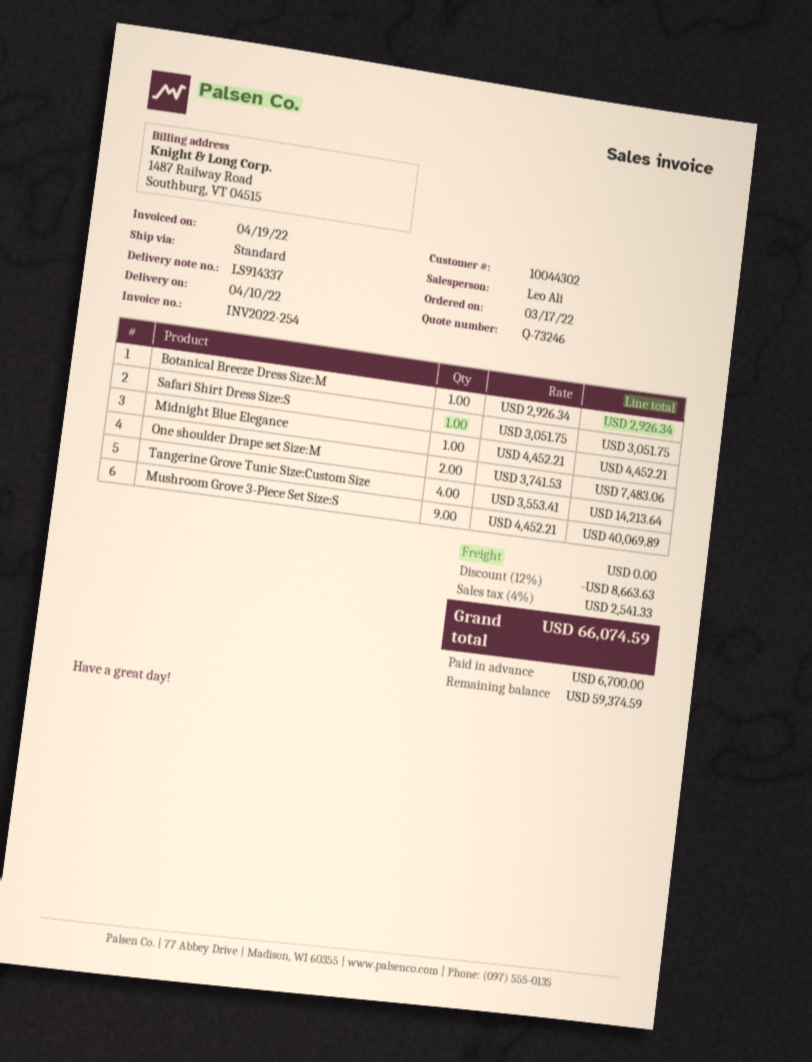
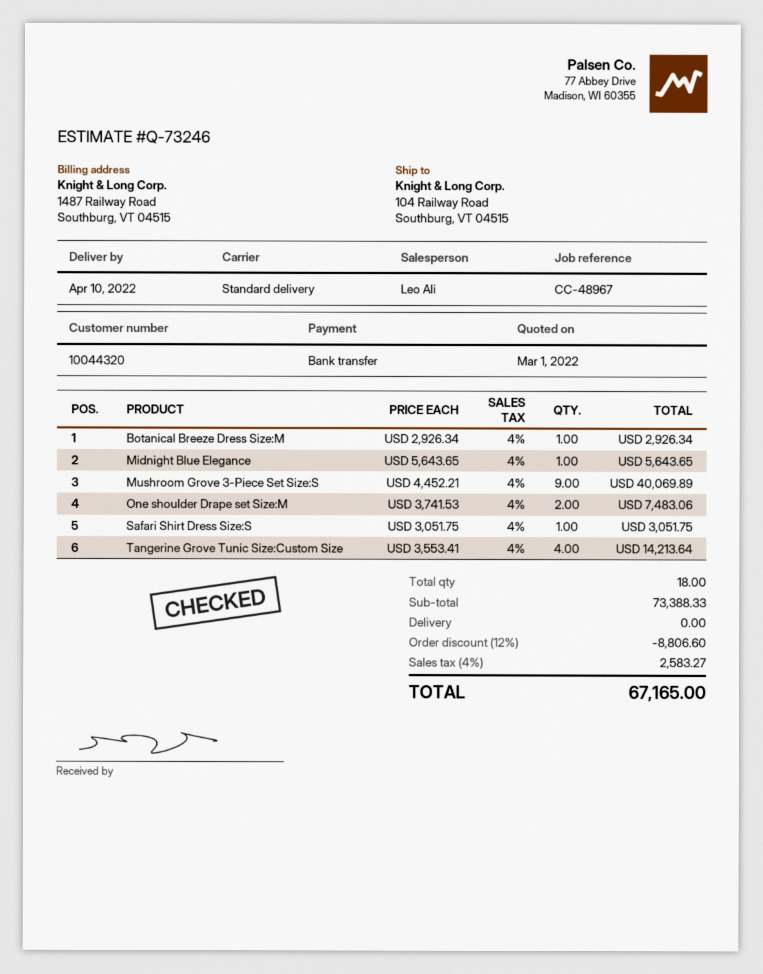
customer number: 10044302 -> 10044320
Midnight Blue Elegance: 1 x 4452.21 = 4452.21 -> 1 x 5643.65 = 5643.65
discount: 12% = 8663.63 -> 12% = 8806.60
tax: 4% = 2541.33 -> 4% = 2583.27
total: 66074.59 -> 67165.00

